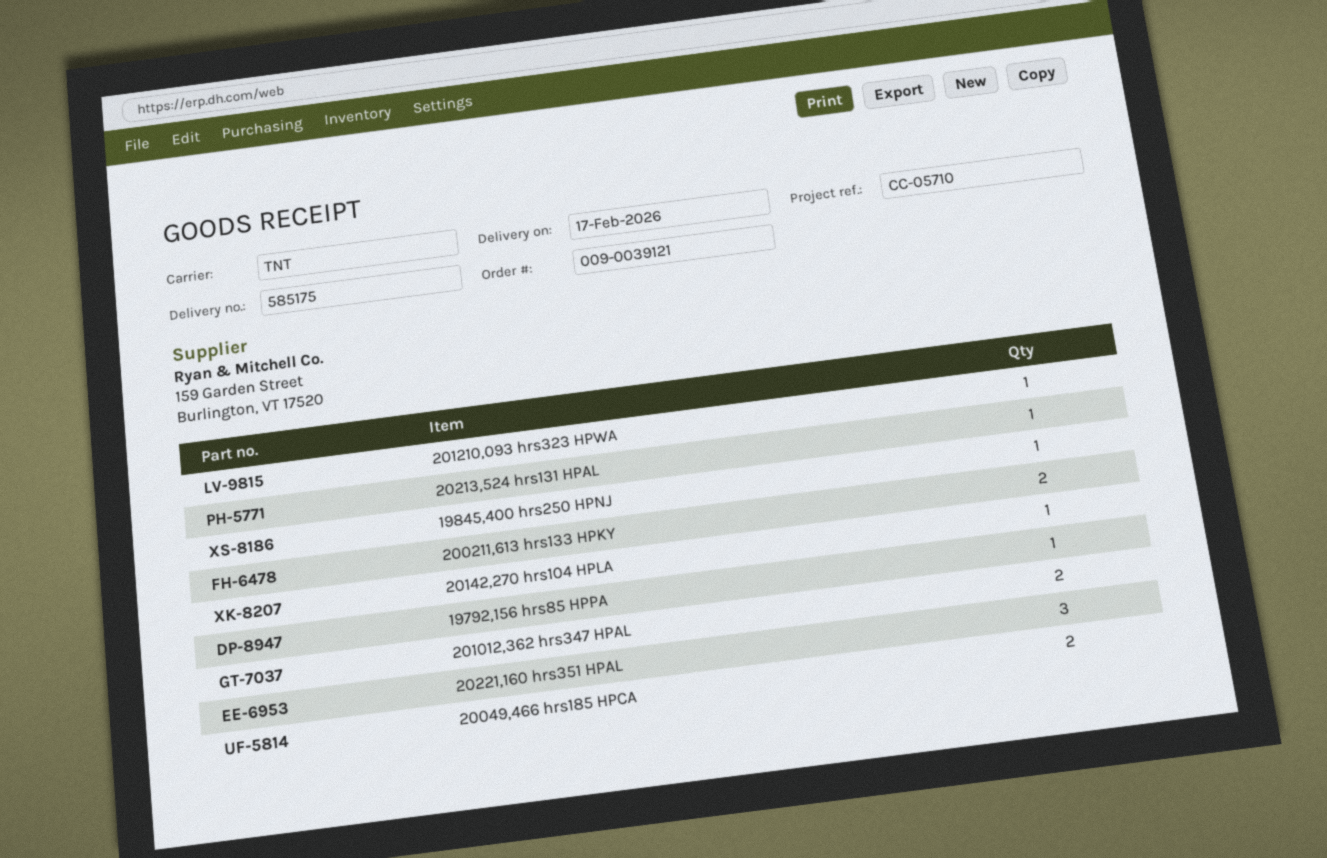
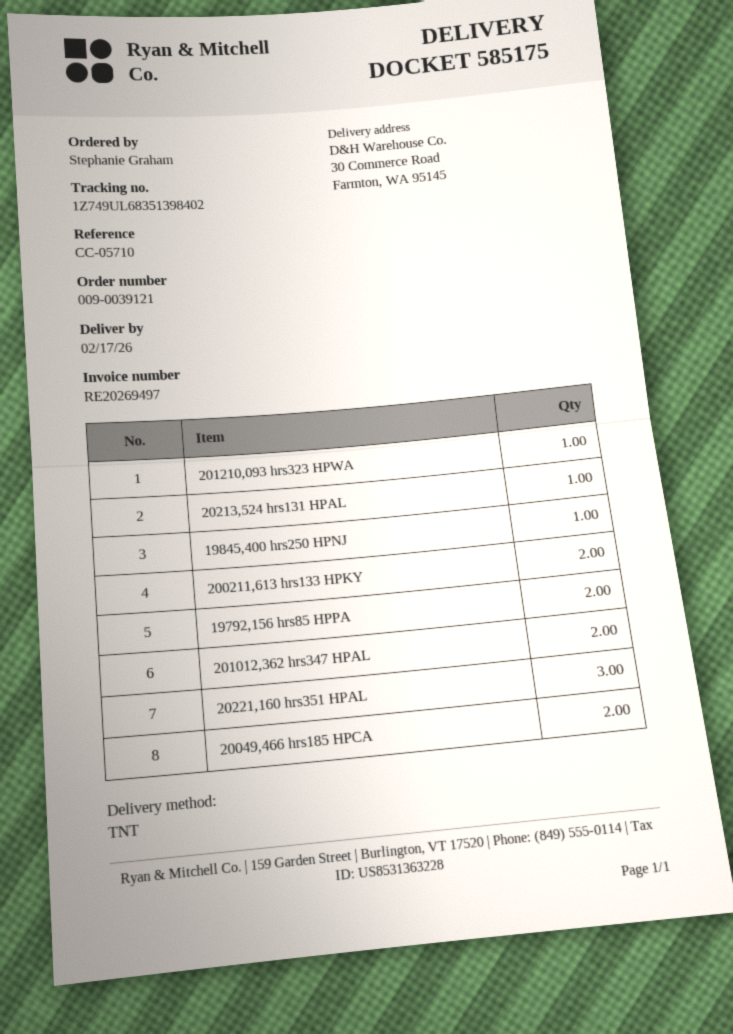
20142,270 hrs104 HPLA: 1 -> none
19792,156 hrs85 HPPA: 1 -> 2

